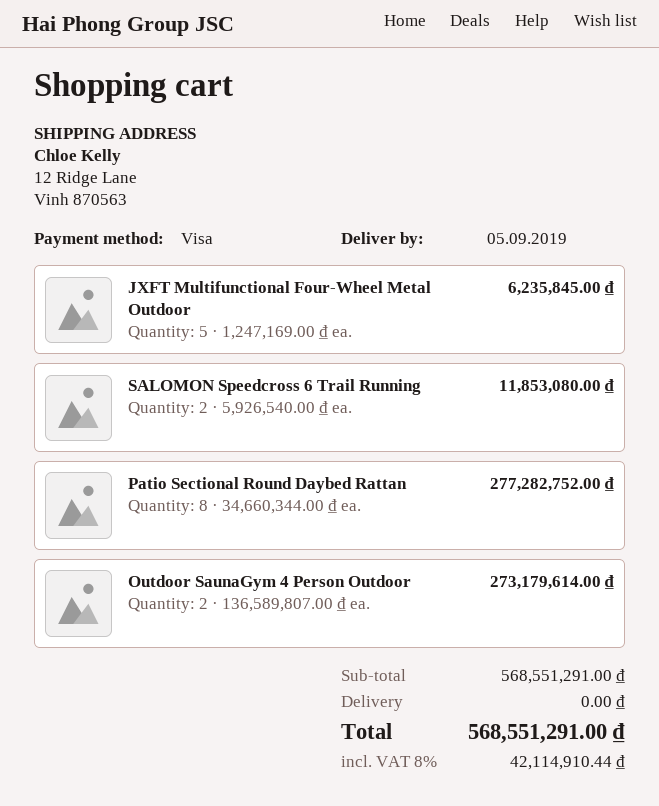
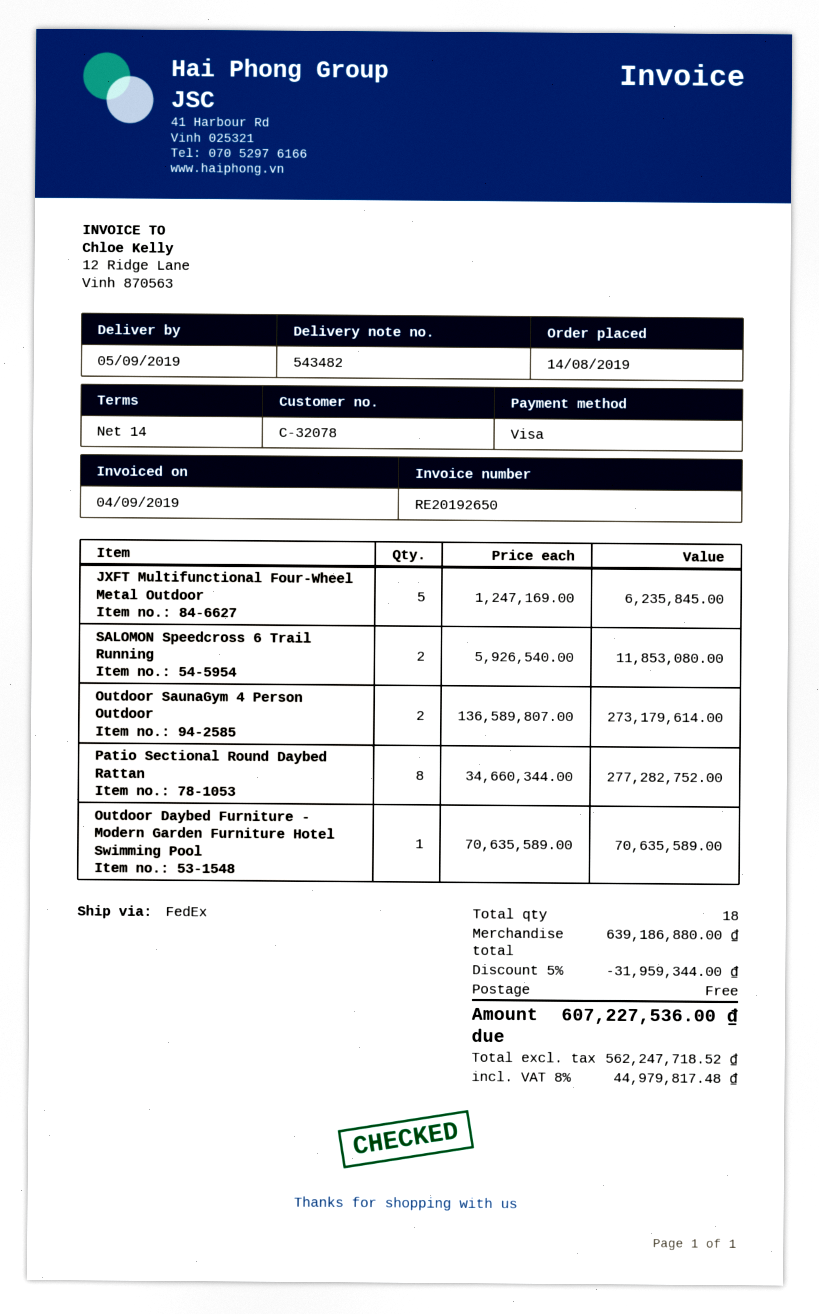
Outdoor Daybed Furniture - Modern Garden Furniture Hotel Swimming Pool: none -> 1 x 70635589.00 = 70635589.00
subtotal: 568551291.00 -> 639186880.00
discount: none -> 5% = 31959344.00
tax: 8% = 42114910.44 -> 8% = 44979817.48
total: 568551291.00 -> 607227536.00

